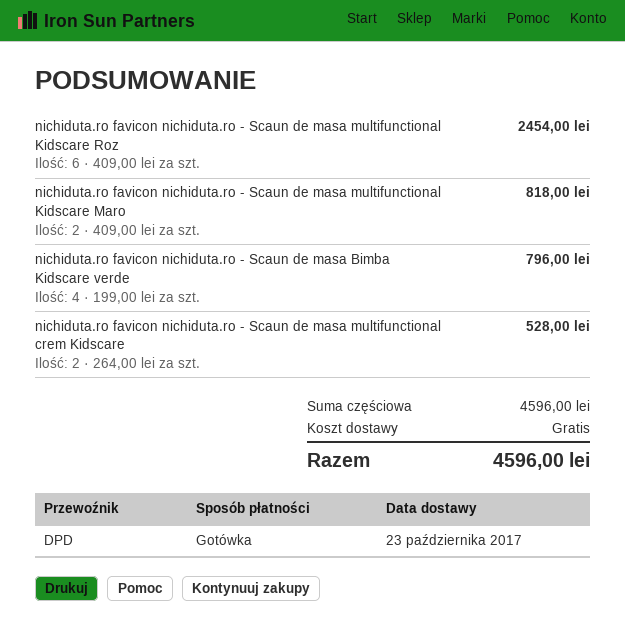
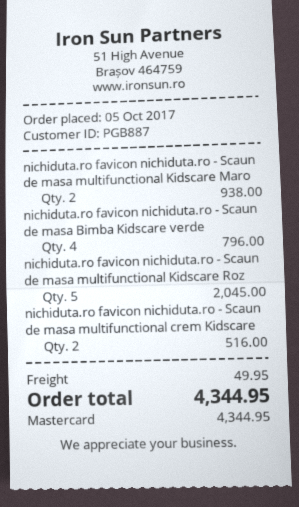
payment method: cash -> Mastercard
nichiduta.ro favicon nichiduta.ro - Scaun de masa multifunctional Kidscare Roz: 6 for 2454.00 -> 5 for 2045.00
nichiduta.ro favicon nichiduta.ro - Scaun de masa multifunctional Kidscare Maro: 2 for 818.00 -> 2 for 938.00
nichiduta.ro favicon nichiduta.ro - Scaun de masa multifunctional crem Kidscare: 2 for 528.00 -> 2 for 516.00
shipping: 0.00 -> 49.95
total: 4596.00 -> 4344.95

